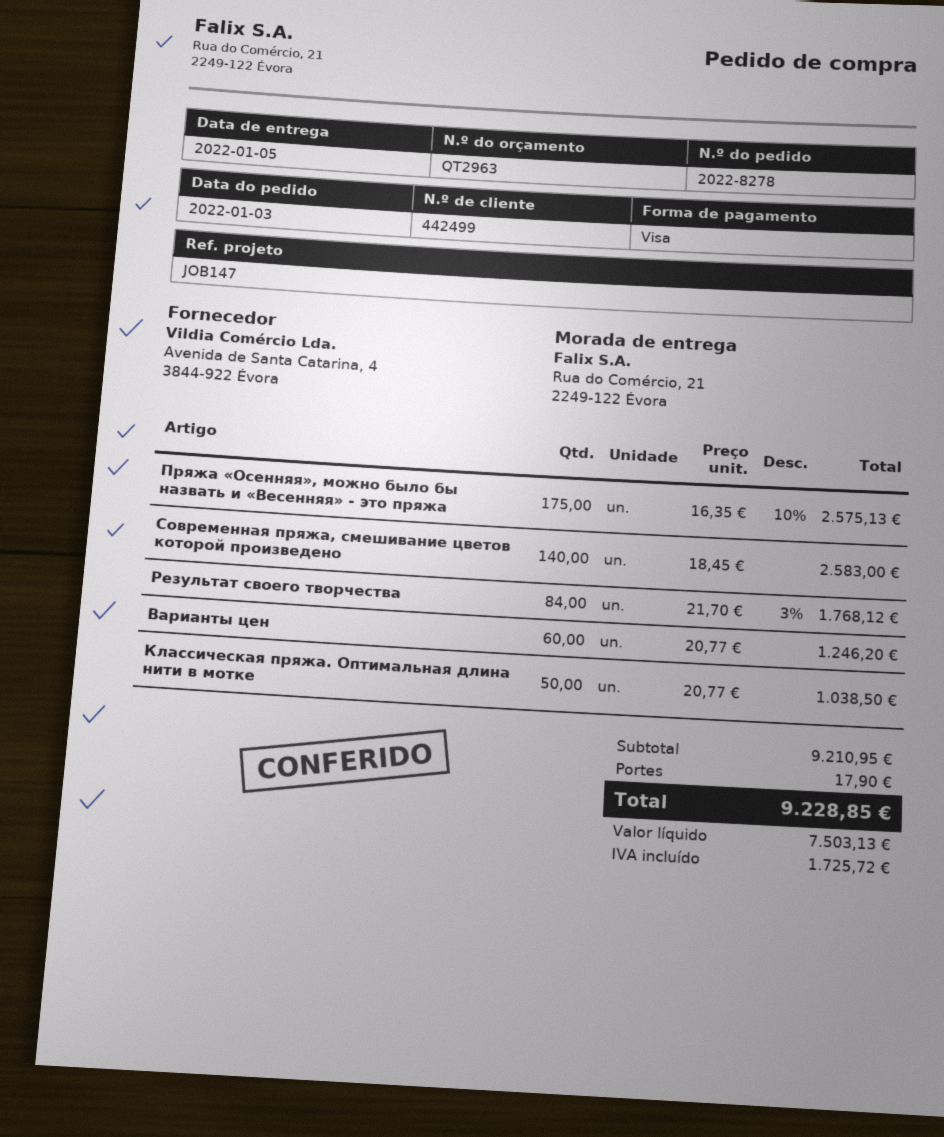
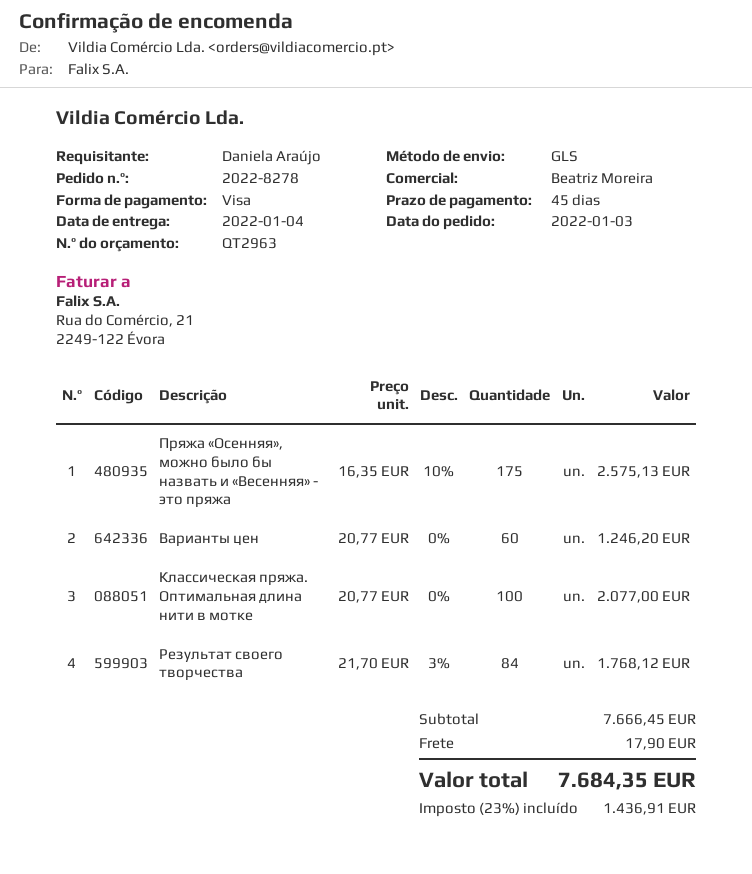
delivery date: 2022-01-05 -> 2022-01-04
Современная пряжа, смешивание цветов которой произведено: 140 x 18.45 = 2583.00 -> none
Классическая пряжа. Оптимальная длина нити в мотке: 50 x 20.77 = 1038.50 -> 100 x 20.77 = 2077.00
subtotal: 9210.95 -> 7666.45
tax: 1725.72 -> 1436.91
total: 9228.85 -> 7684.35

